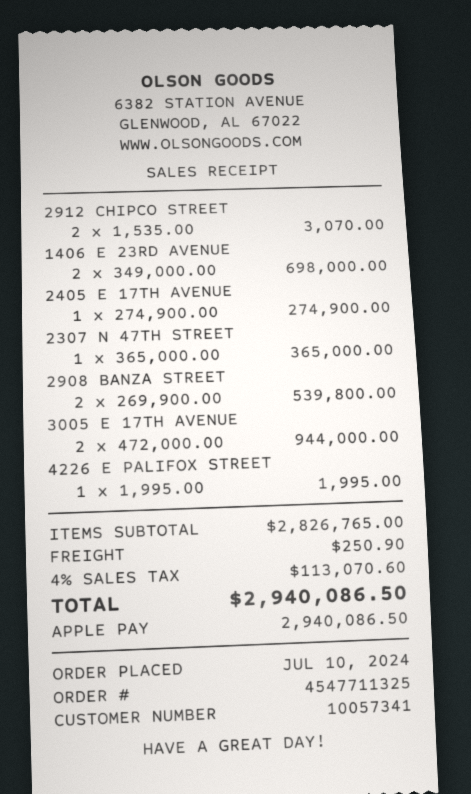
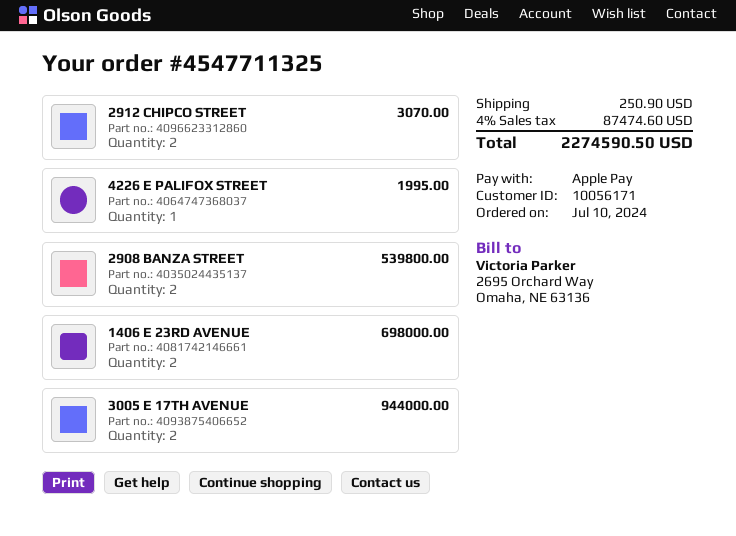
customer number: 10057341 -> 10056171
2405 E 17TH AVENUE: 1 for 274900.00 -> none
2307 N 47TH STREET: 1 for 365000.00 -> none
tax: 4% = 113070.60 -> 4% = 87474.60
total: 2940086.50 -> 2274590.50

